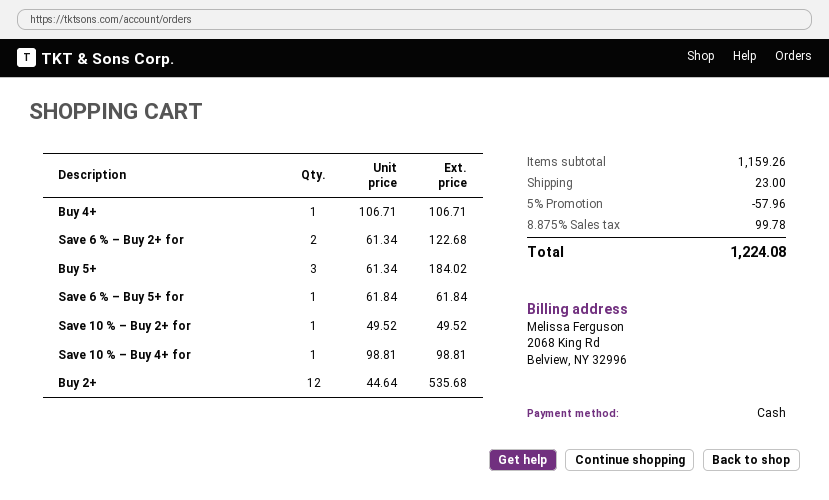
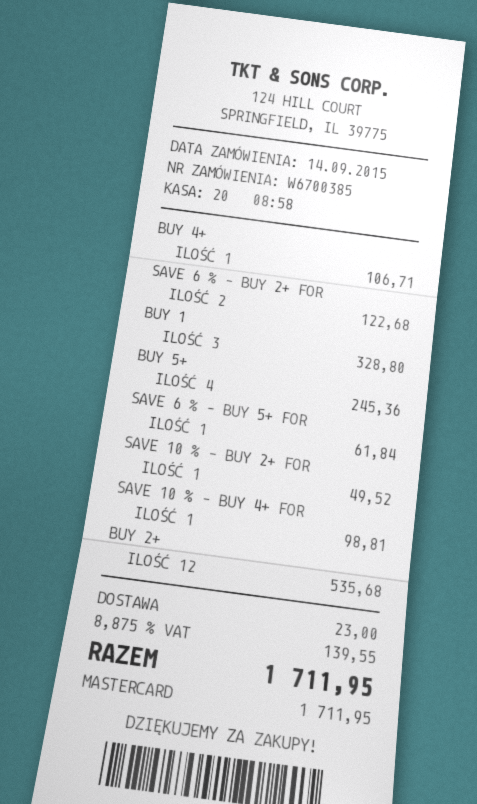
payment method: cash -> Mastercard
Buy 5+: 3 for 184.02 -> 4 for 245.36
BUY 1: none -> 3 for 328.80
discount: 5% = 57.96 -> none
tax: 8.875% = 99.78 -> 8.875% = 139.55
total: 1224.08 -> 1711.95

